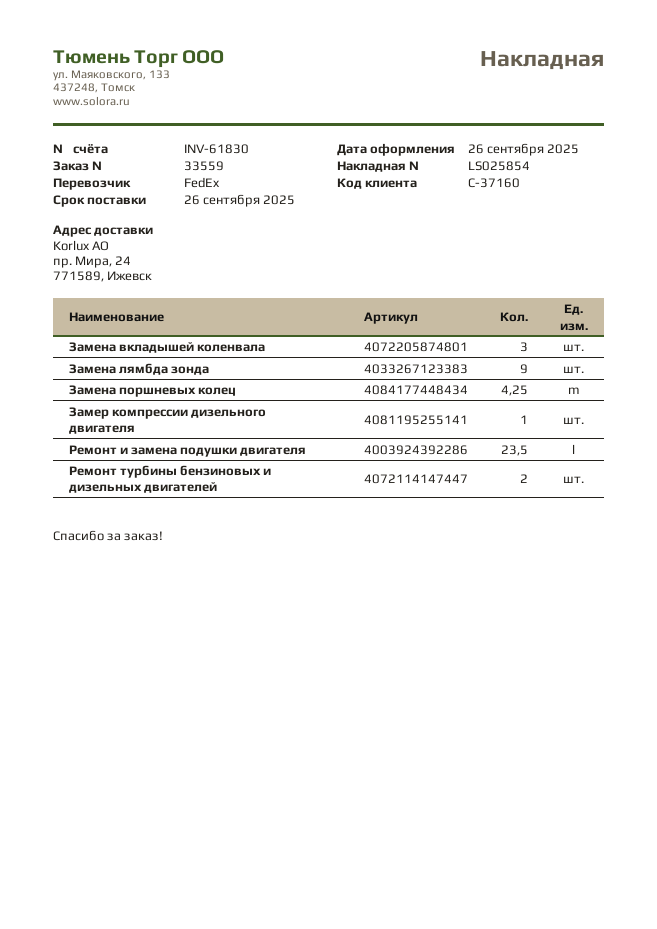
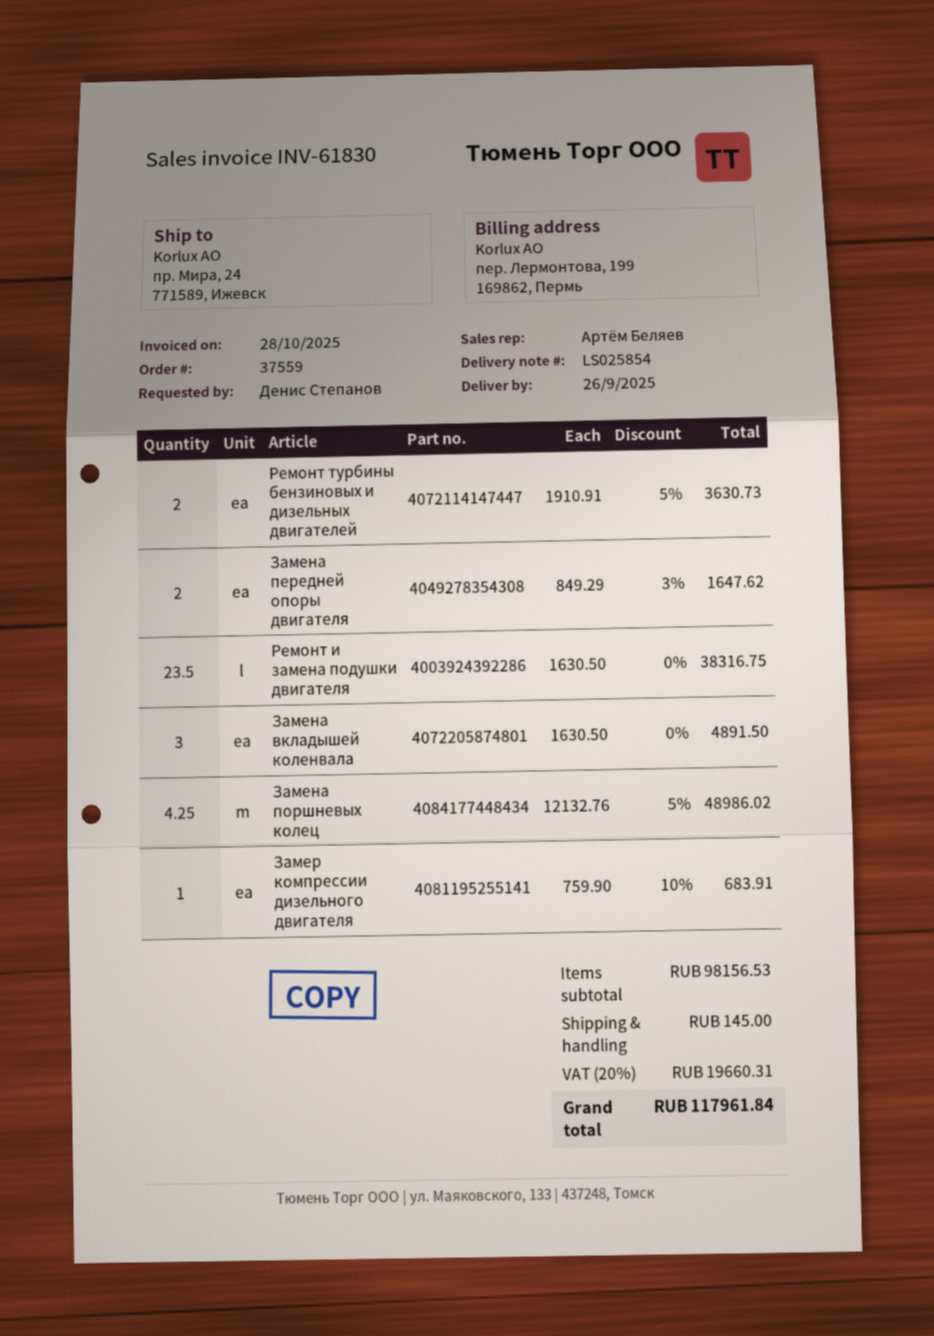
order number: 33559 -> 37559
Замена лямбда зонда: 9 -> none
Замена передней опоры двигателя: none -> 2

